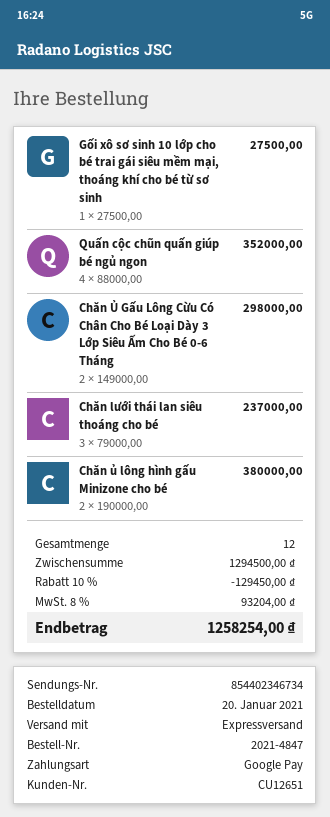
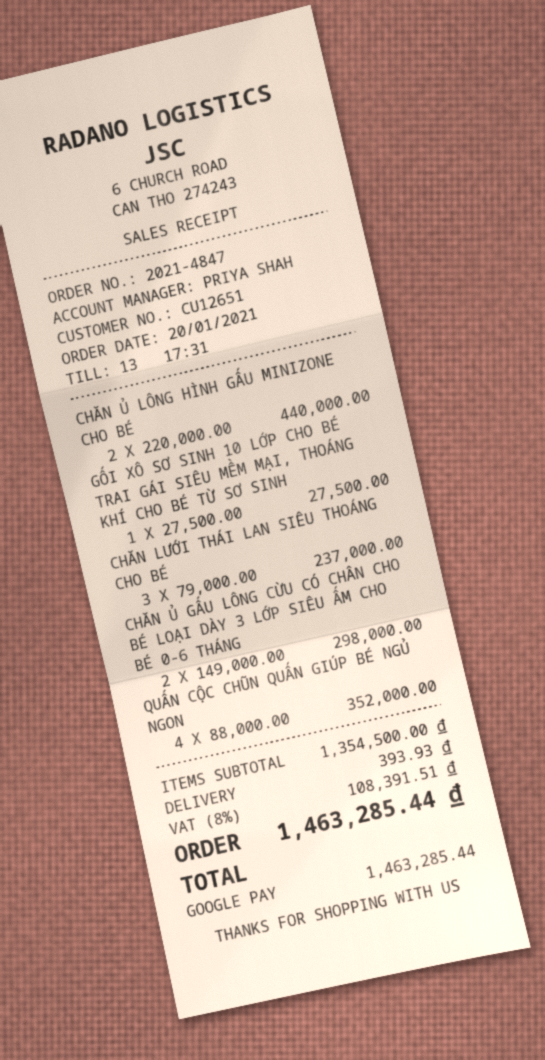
Chăn ủ lông hình gấu Minizone cho bé: 2 x 190000.00 = 380000.00 -> 2 x 220000.00 = 440000.00
subtotal: 1294500.00 -> 1354500.00
discount: 10% = 129450.00 -> none
shipping: none -> 393.93
tax: 8% = 93204.00 -> 8% = 108391.51
total: 1258254.00 -> 1463285.44

